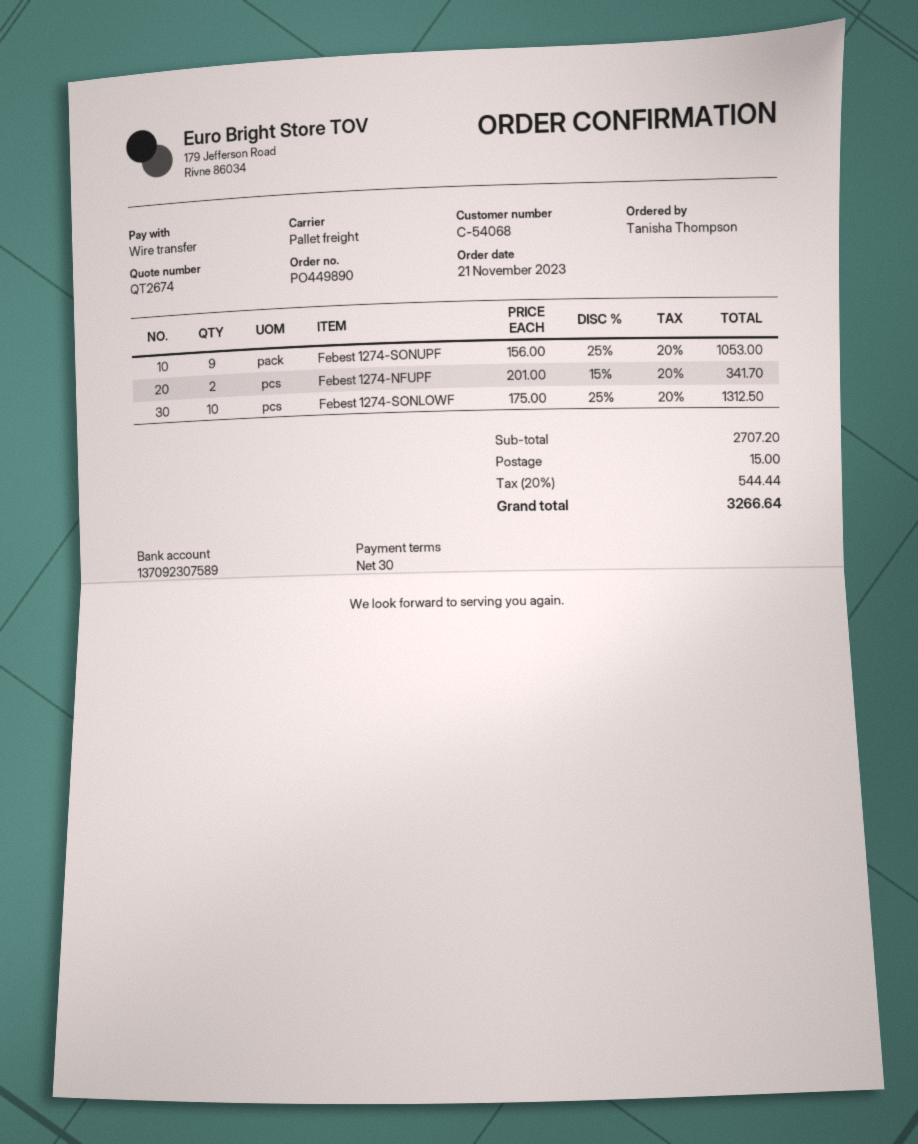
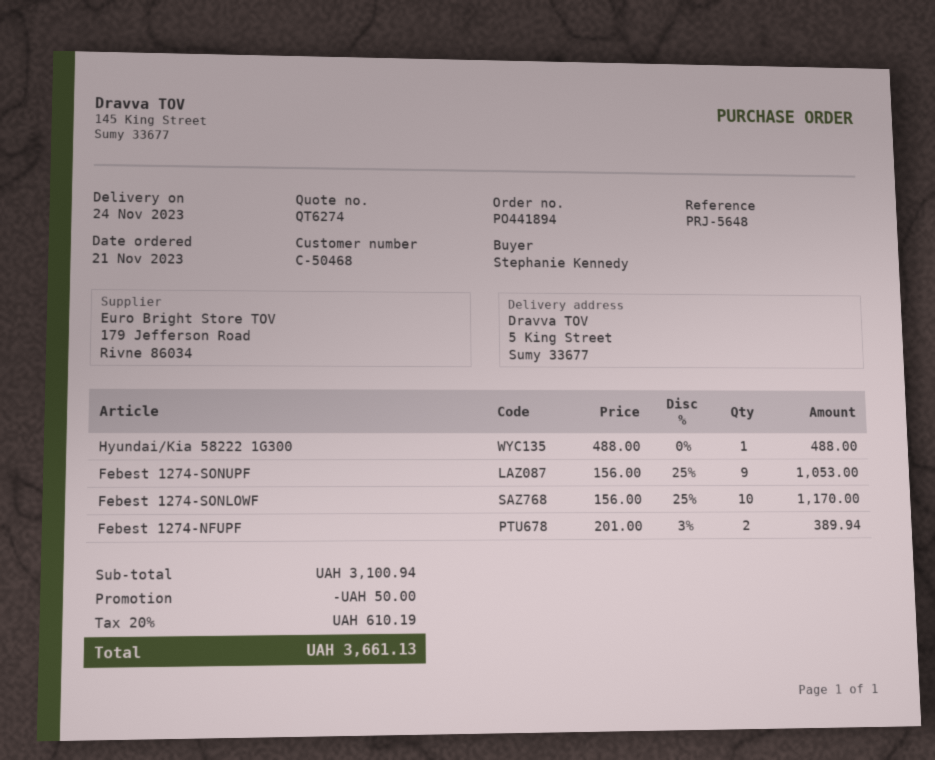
quote number: QT2674 -> QT6274
order number: PO449890 -> PO441894
customer number: C-54068 -> C-50468
ordered by: Tanisha Thompson -> Stephanie Kennedy
Febest 1274-NFUPF: 2 x 201.00 - 15% = 341.70 -> 2 x 201.00 - 3% = 389.94
Febest 1274-SONLOWF: 10 x 175.00 - 25% = 1312.50 -> 10 x 156.00 - 25% = 1170.00
Hyundai/Kia 58222 1G300: none -> 1 x 488.00 = 488.00
subtotal: 2707.20 -> 3100.94
discount: none -> 50.00
shipping: 15.00 -> none
tax: 20% = 544.44 -> 20% = 610.19
total: 3266.64 -> 3661.13

